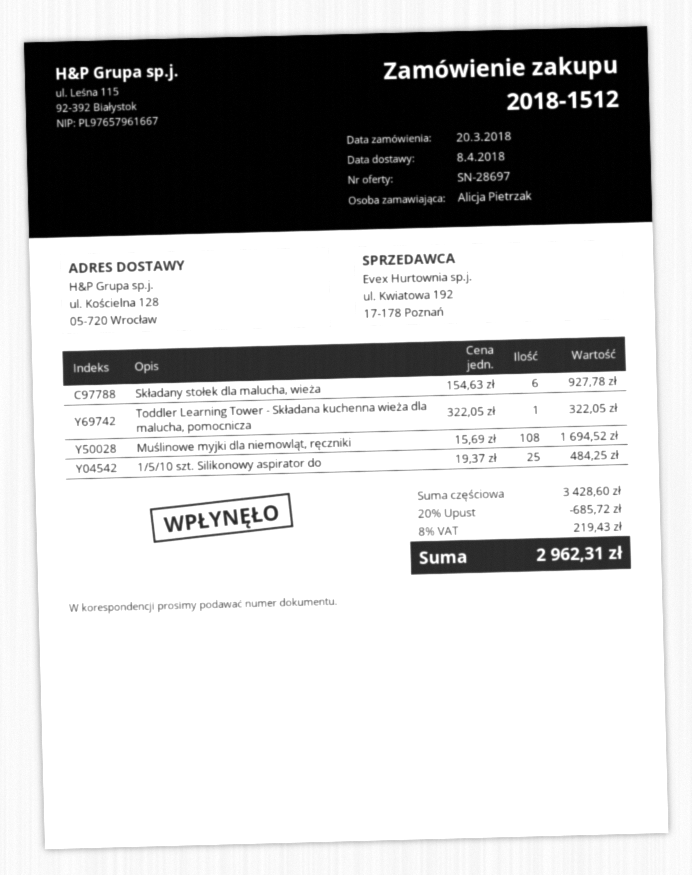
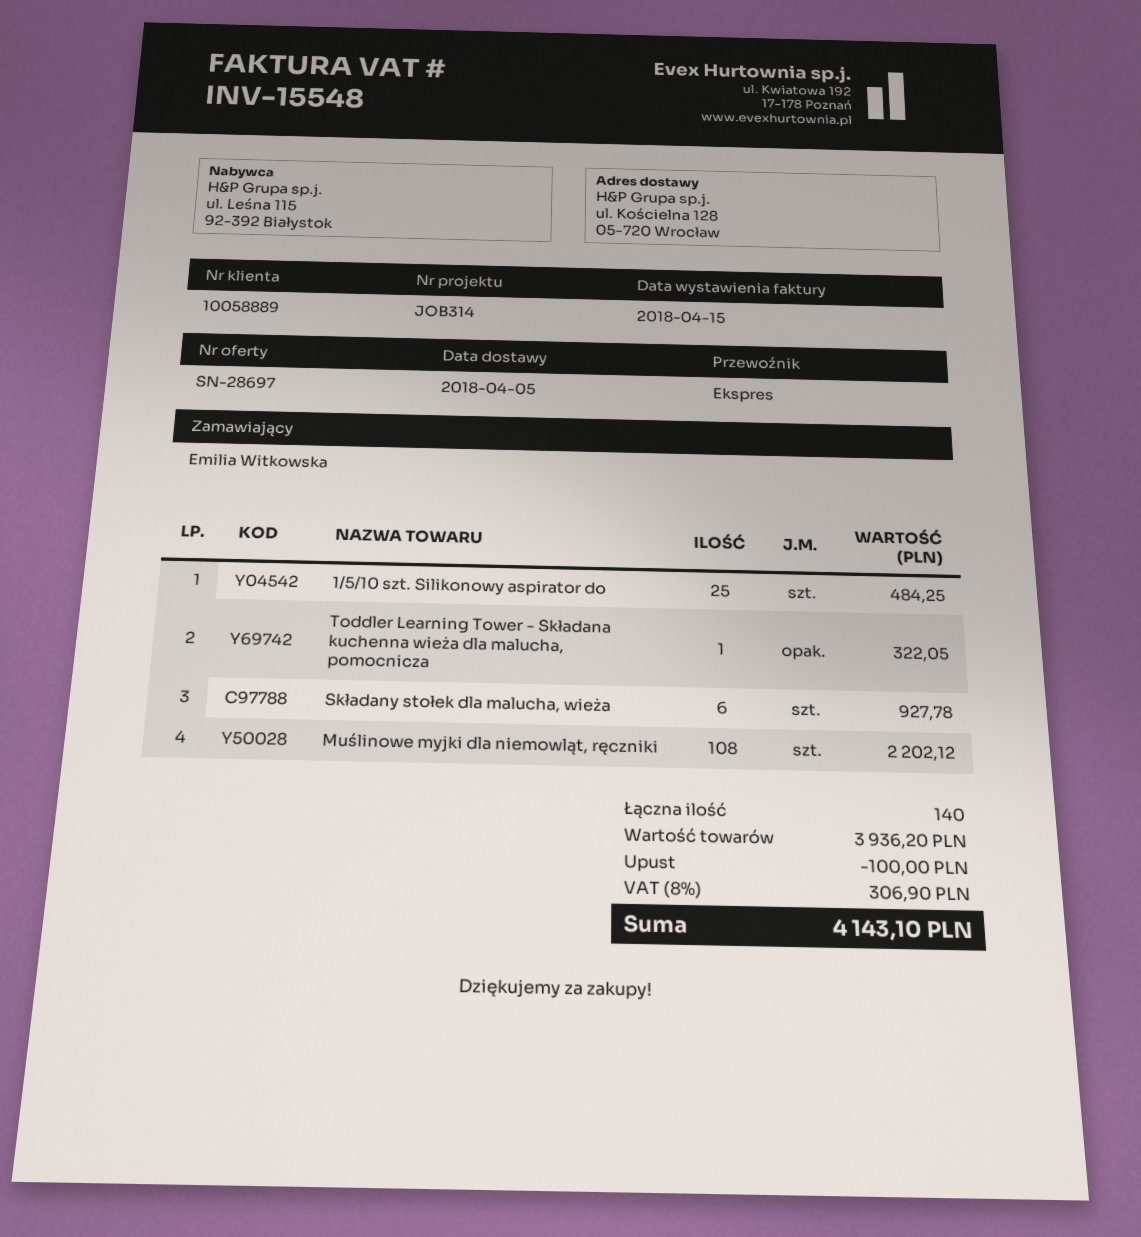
delivery date: 2018-04-08 -> 2018-04-05
ordered by: Alicja Pietrzak -> Emilia Witkowska
Muślinowe myjki dla niemowląt, ręczniki: 108 for 1694.52 -> 108 for 2202.12
subtotal: 3428.60 -> 3936.20
discount: 685.72 -> 100.00
tax: 8% = 219.43 -> 8% = 306.90
total: 2962.31 -> 4143.10

